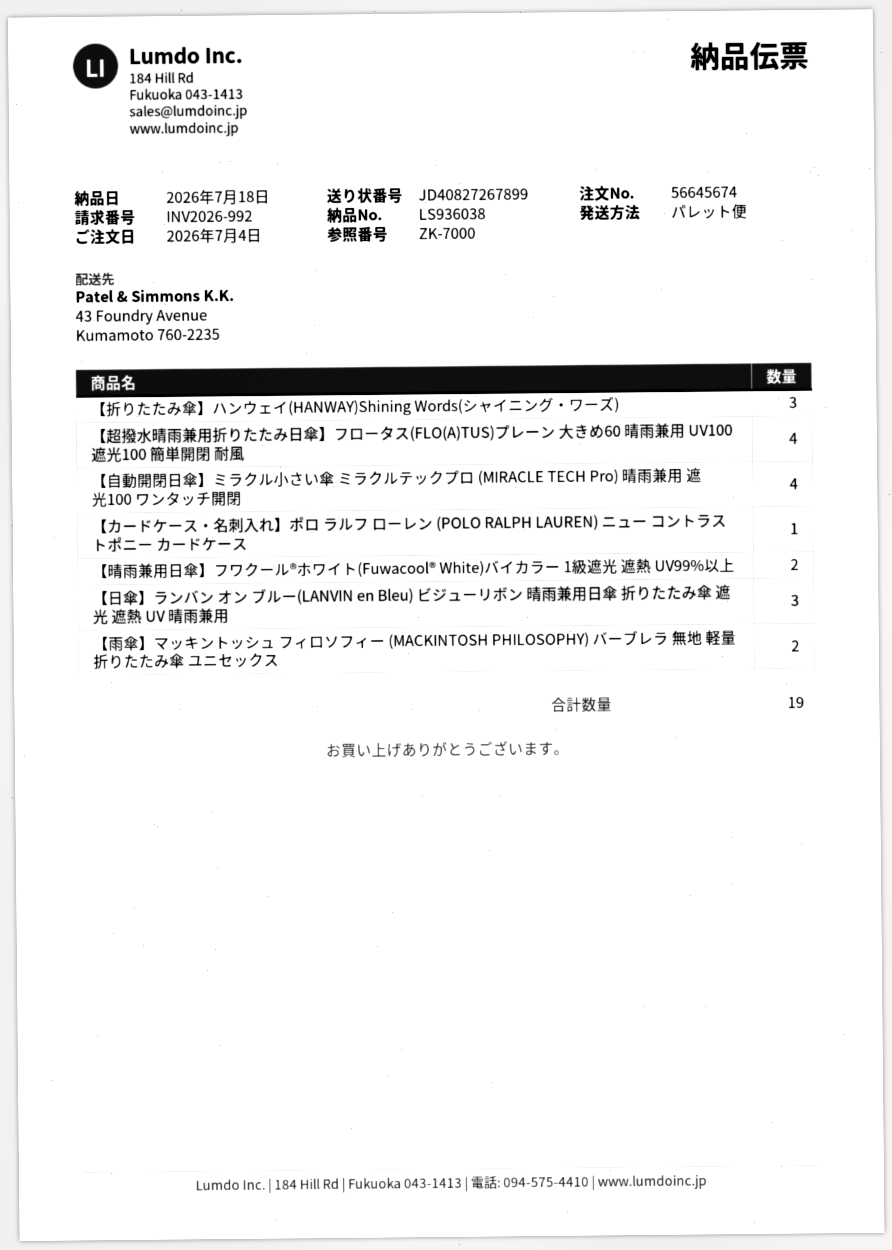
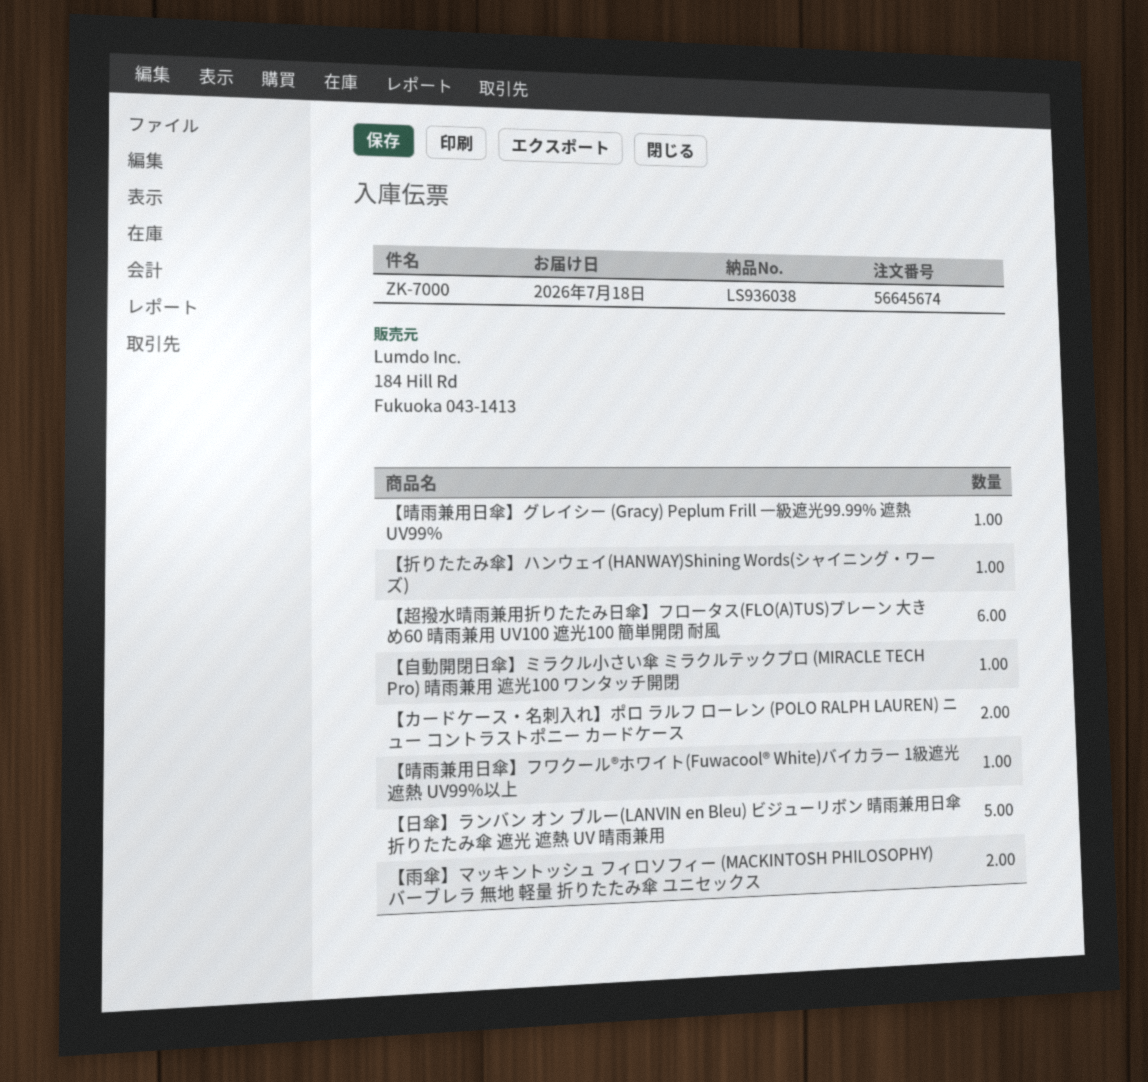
【折りたたみ傘】ハンウェイ(HANWAY)Shining Words(シャイニング・ワーズ): 3 -> 1
【超撥水晴雨兼用折りたたみ日傘】フロータス(FLO(A)TUS)プレーン 大きめ60 晴雨兼用 UV100 遮光100 簡単開閉 耐風: 4 -> 6
【自動開閉日傘】ミラクル小さい傘 ミラクルテックプロ (MIRACLE TECH Pro) 晴雨兼用 遮光100 ワンタッチ開閉: 4 -> 1
【カードケース・名刺入れ】ポロ ラルフ ローレン (POLO RALPH LAUREN) ニュー コントラストポニー カードケース: 1 -> 2
【晴雨兼用日傘】フワクール®ホワイト(Fuwacool® White)バイカラー 1級遮光 遮熱 UV99%以上: 2 -> 1
【日傘】ランバン オン ブルー(LANVIN en Bleu) ビジューリボン 晴雨兼用日傘 折りたたみ傘 遮光 遮熱 UV 晴雨兼用: 3 -> 5
【晴雨兼用日傘】グレイシー (Gracy) Peplum Frill 一級遮光99.99% 遮熱 UV99%: none -> 1

